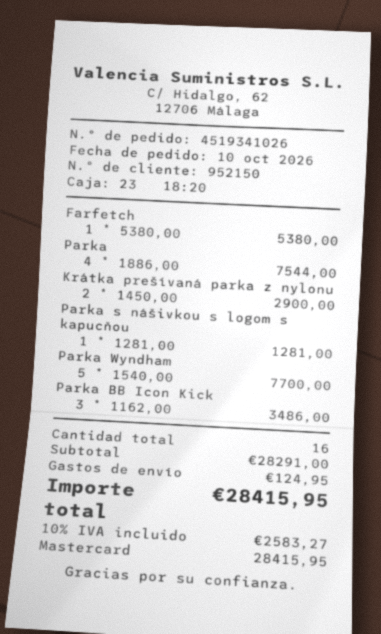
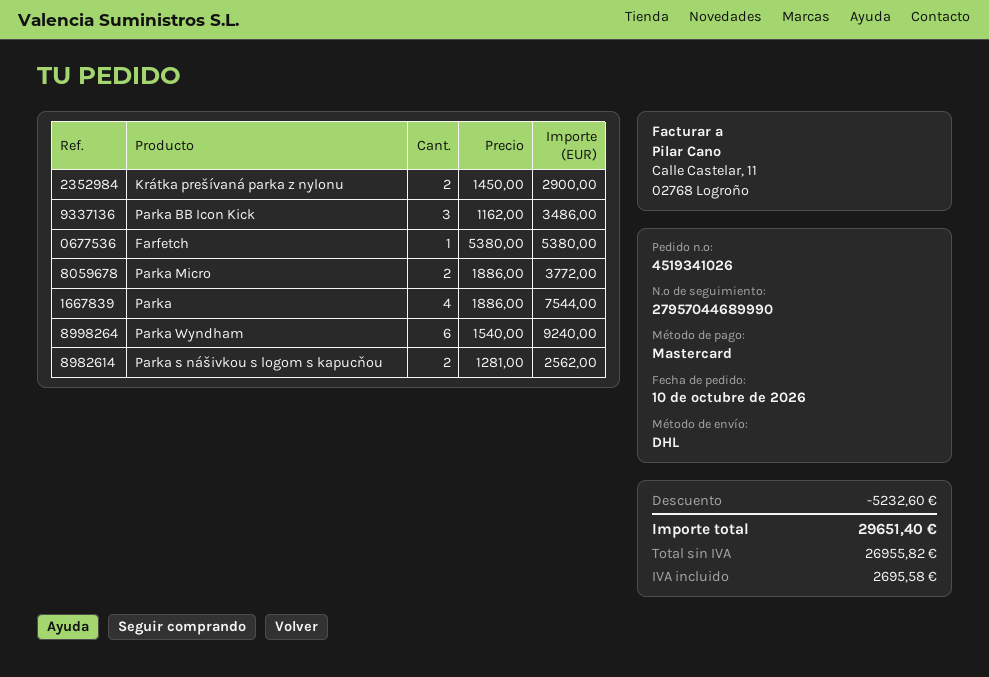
Parka s nášivkou s logom s kapucňou: 1 x 1281.00 = 1281.00 -> 2 x 1281.00 = 2562.00
Parka Wyndham: 5 x 1540.00 = 7700.00 -> 6 x 1540.00 = 9240.00
Parka Micro: none -> 2 x 1886.00 = 3772.00
discount: none -> 5232.60
shipping: 124.95 -> none
tax: 2583.27 -> 2695.58
total: 28415.95 -> 29651.40

